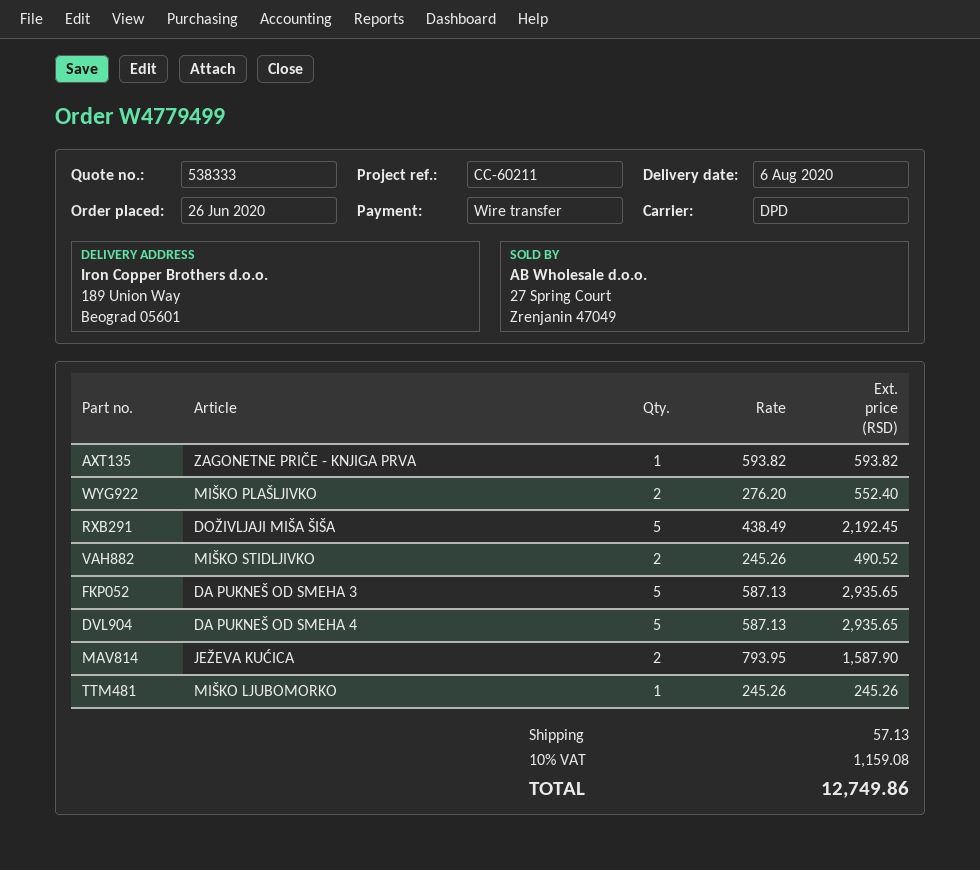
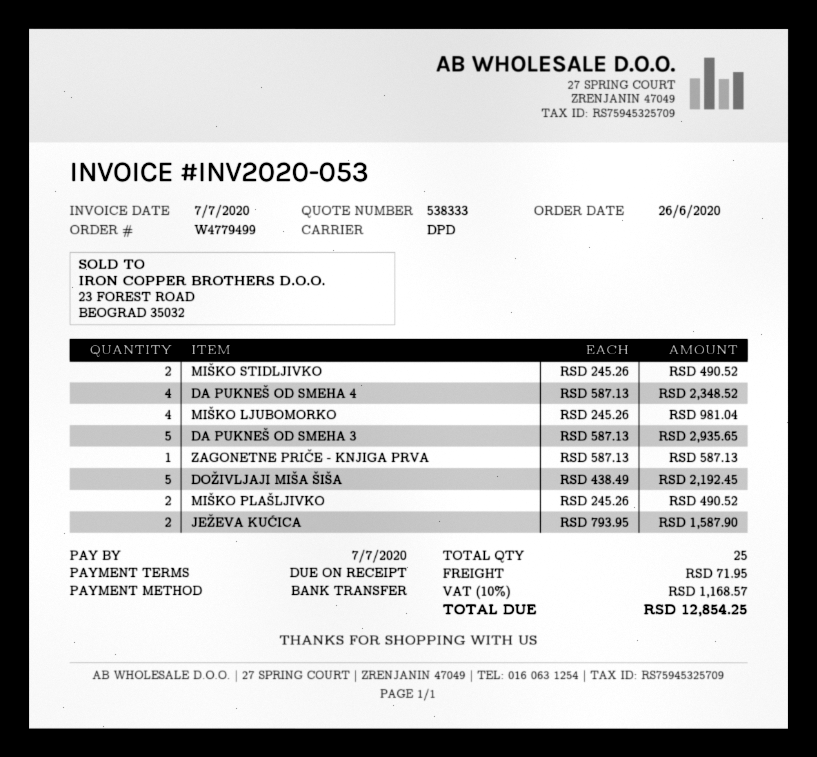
ZAGONETNE PRIČE - KNJIGA PRVA: 1 x 593.82 = 593.82 -> 1 x 587.13 = 587.13
MIŠKO PLAŠLJIVKO: 2 x 276.20 = 552.40 -> 2 x 245.26 = 490.52
DA PUKNEŠ OD SMEHA 4: 5 x 587.13 = 2935.65 -> 4 x 587.13 = 2348.52
MIŠKO LJUBOMORKO: 1 x 245.26 = 245.26 -> 4 x 245.26 = 981.04
shipping: 57.13 -> 71.95
tax: 10% = 1159.08 -> 10% = 1168.57
total: 12749.86 -> 12854.25

